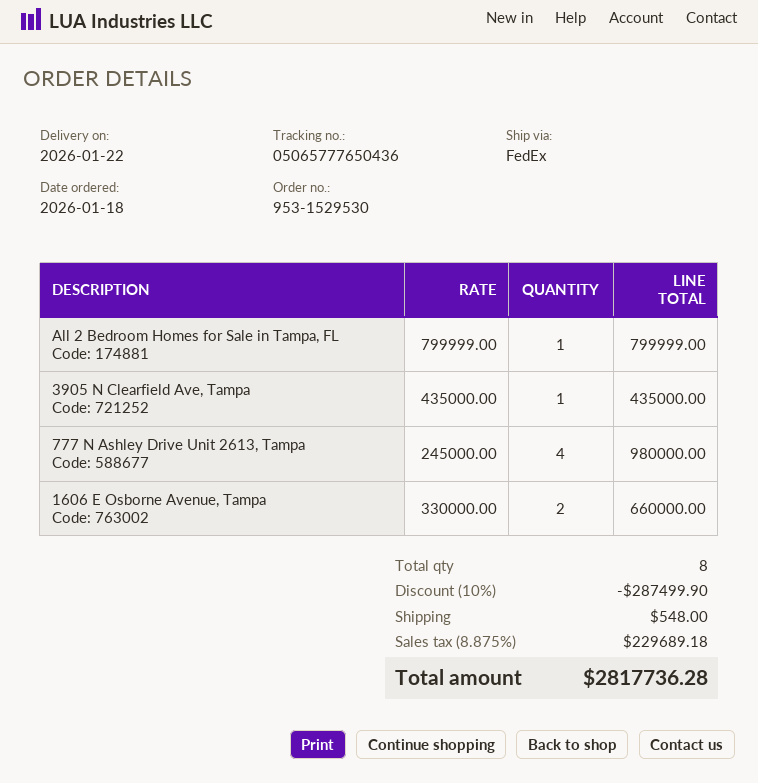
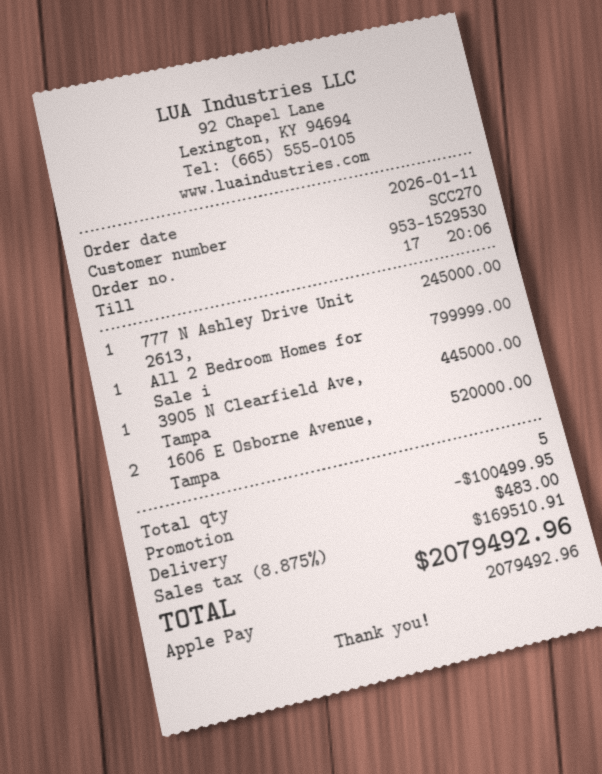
order date: 2026-01-18 -> 2026-01-11
3905 N Clearfield Ave, Tampa: 1 for 435000.00 -> 1 for 445000.00
777 N Ashley Drive Unit 2613, Tampa: 4 for 980000.00 -> 1 for 245000.00
1606 E Osborne Avenue, Tampa: 2 for 660000.00 -> 2 for 520000.00
total quantity: 8 -> 5
discount: 287499.90 -> 100499.95
shipping: 548.00 -> 483.00
tax: 8.875% = 229689.18 -> 8.875% = 169510.91
total: 2817736.28 -> 2079492.96

